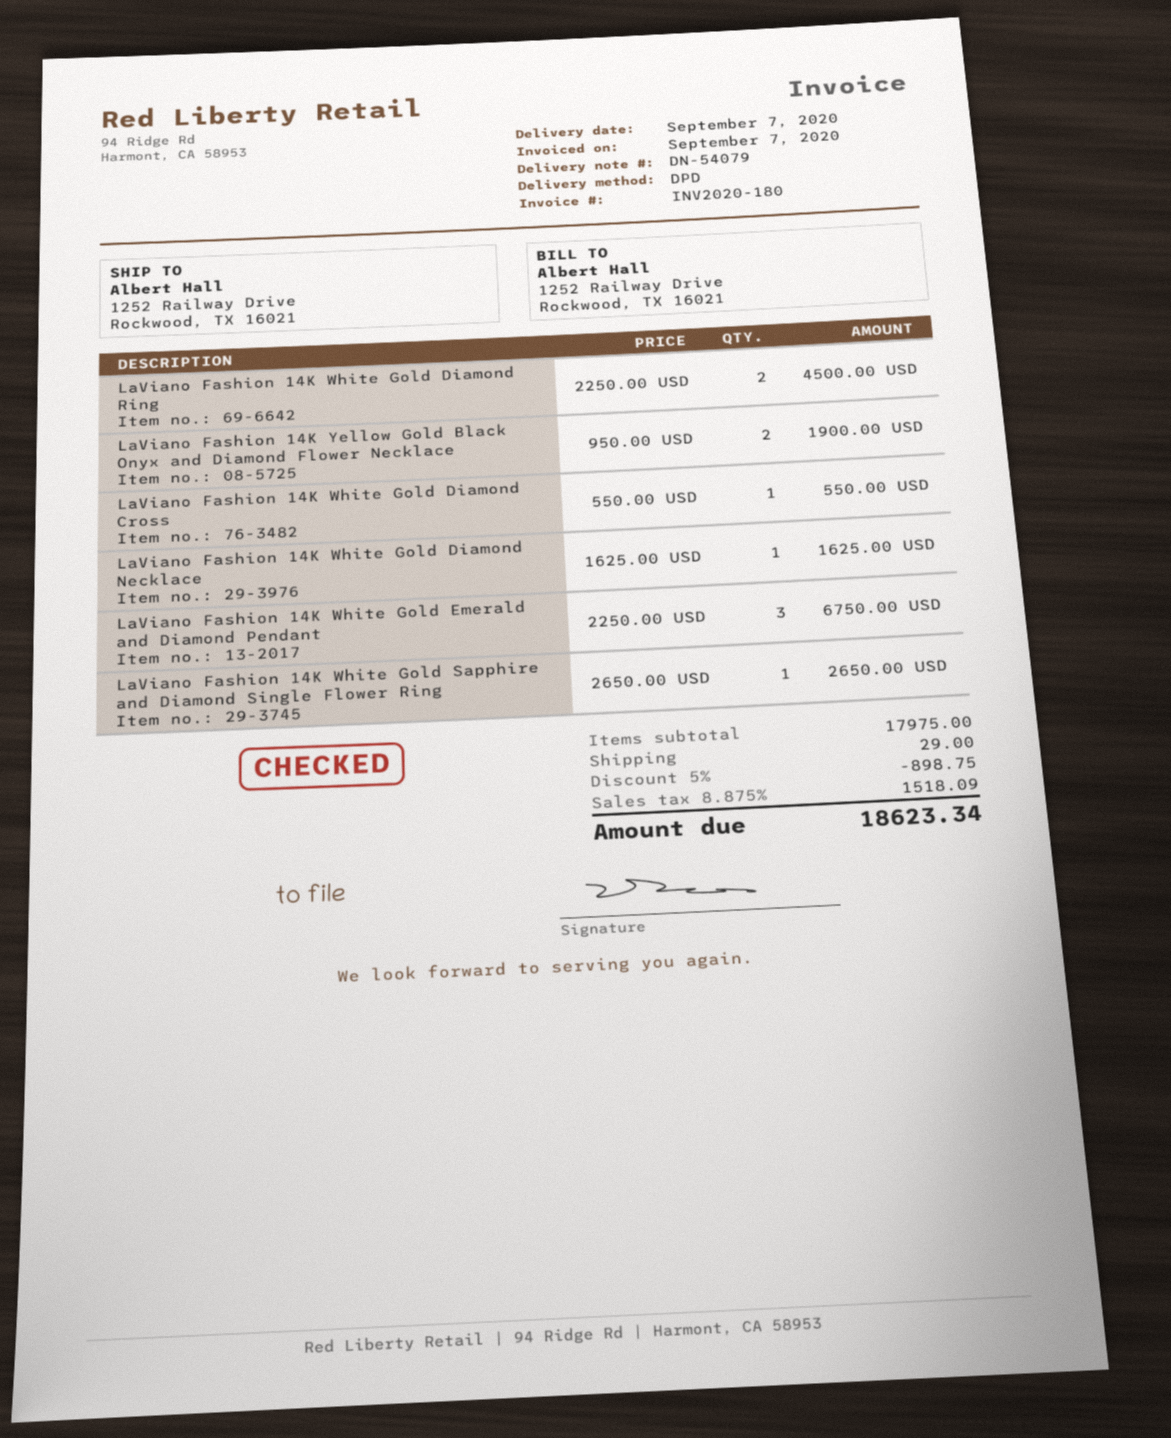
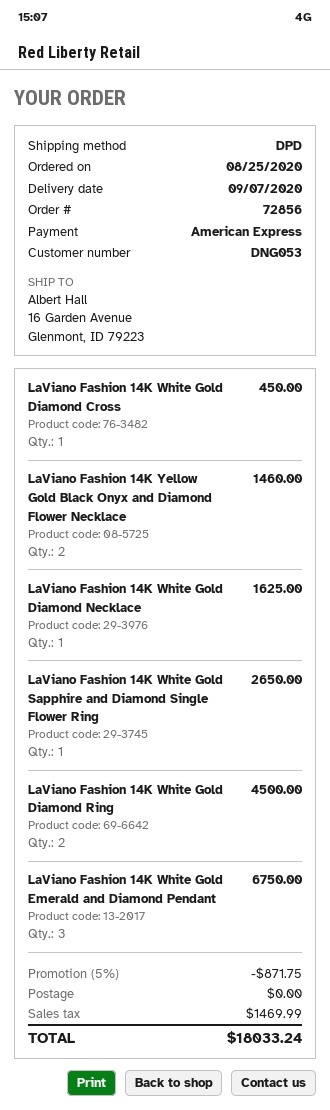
ship to: 1252 Railway Drive, Rockwood, TX 16021 -> 16 Garden Avenue, Glenmont, ID 79223
LaViano Fashion 14K Yellow Gold Black Onyx and Diamond Flower Necklace: 2 for 1900.00 -> 2 for 1460.00
LaViano Fashion 14K White Gold Diamond Cross: 1 for 550.00 -> 1 for 450.00
discount: 5% = 898.75 -> 5% = 871.75
shipping: 29.00 -> 0.00
tax: 1518.09 -> 1469.99
total: 18623.34 -> 18033.24

